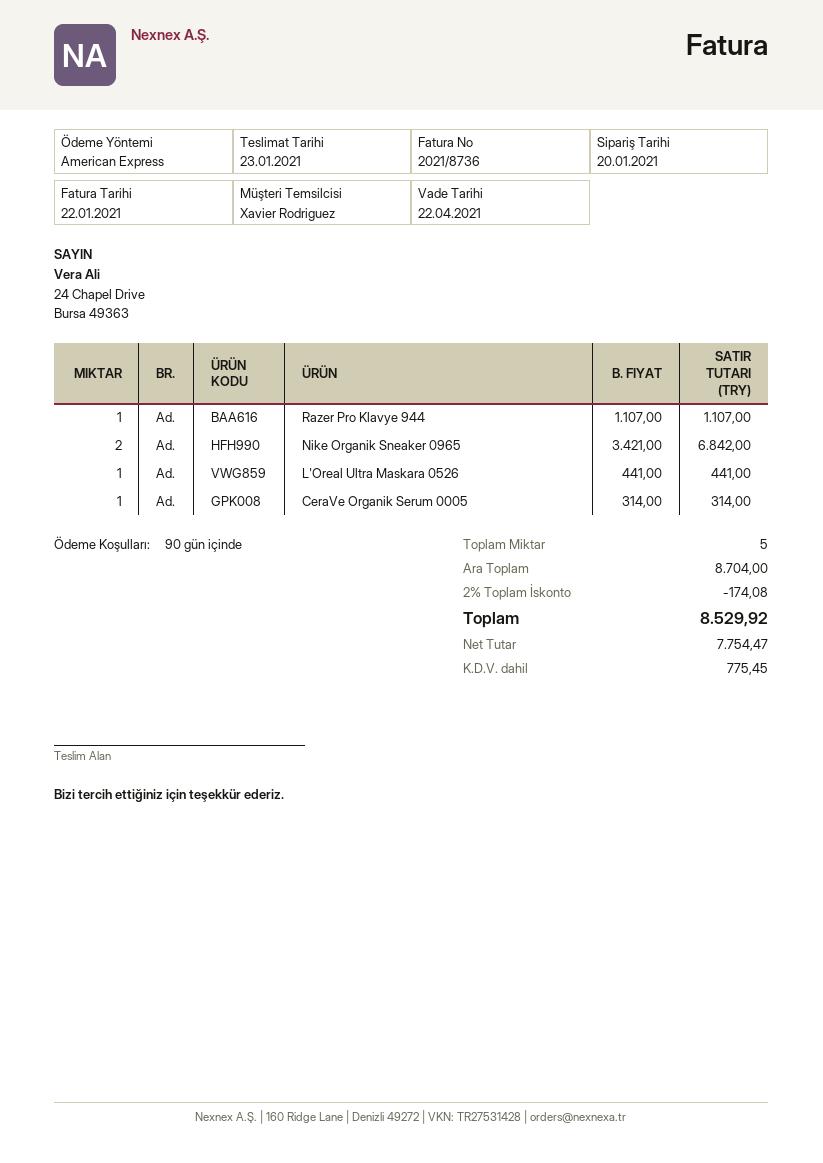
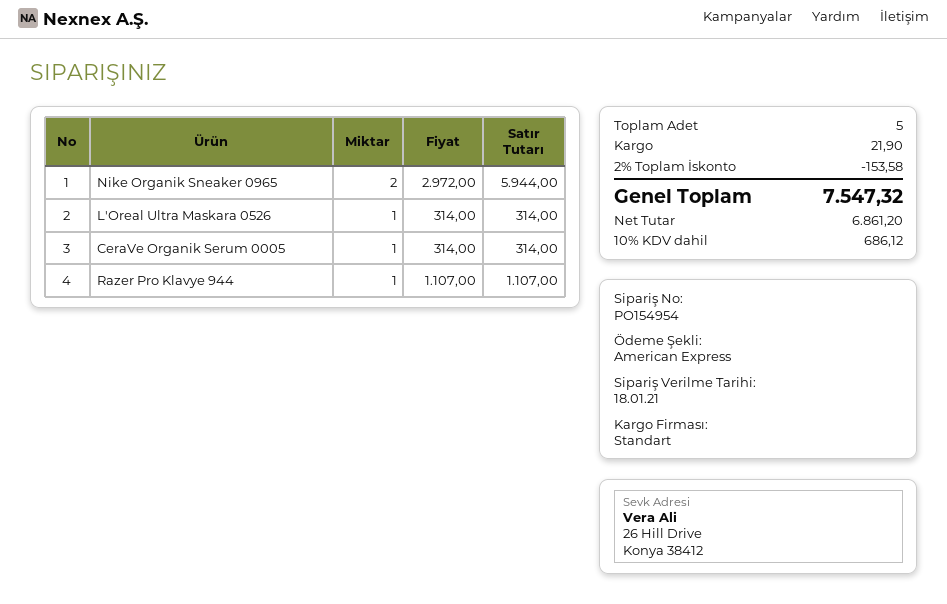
order date: 2021-01-20 -> 2021-01-18
Nike Organik Sneaker 0965: 2 x 3421.00 = 6842.00 -> 2 x 2972.00 = 5944.00
L'Oreal Ultra Maskara 0526: 1 x 441.00 = 441.00 -> 1 x 314.00 = 314.00
discount: 2% = 174.08 -> 2% = 153.58
shipping: none -> 21.90
net: 7754.47 -> 6861.20
tax: 775.45 -> 686.12
total: 8529.92 -> 7547.32

